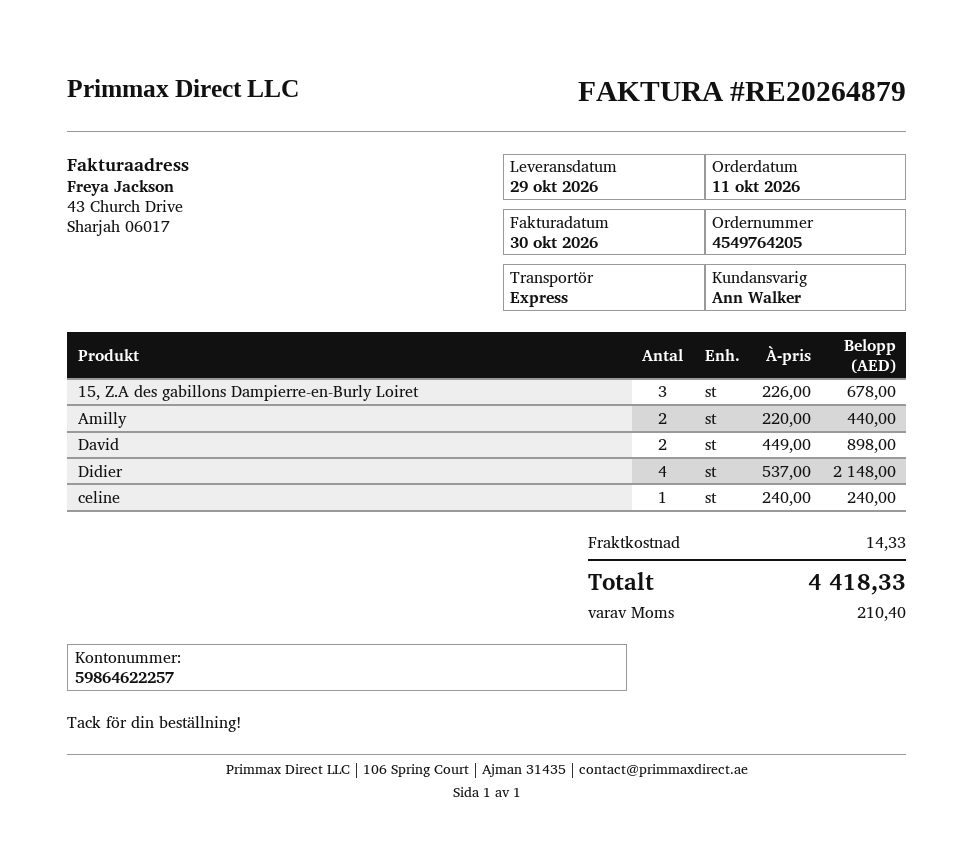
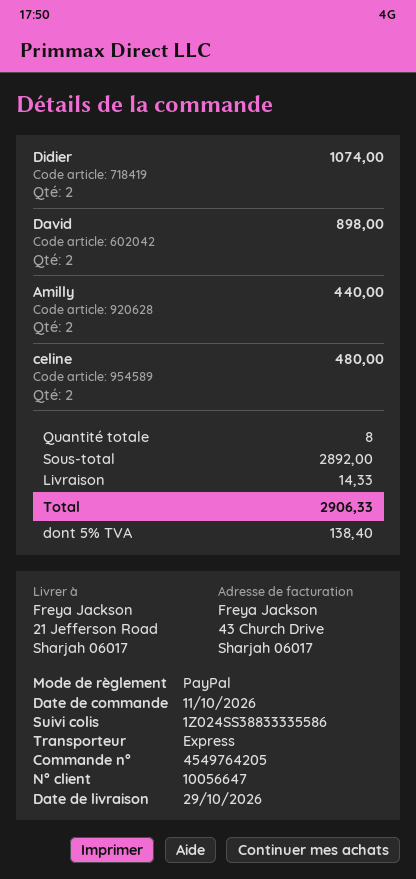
15, Z.A des gabillons Dampierre-en-Burly Loiret: 3 for 678.00 -> none
Didier: 4 for 2148.00 -> 2 for 1074.00
celine: 1 for 240.00 -> 2 for 480.00
tax: 210.40 -> 138.40
total: 4418.33 -> 2906.33

